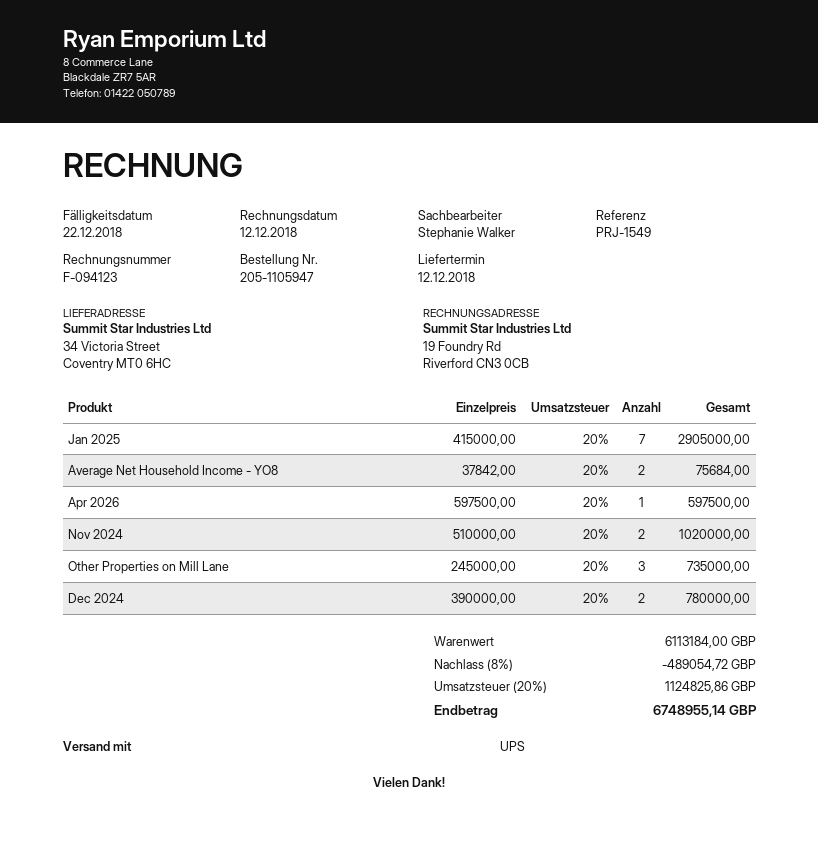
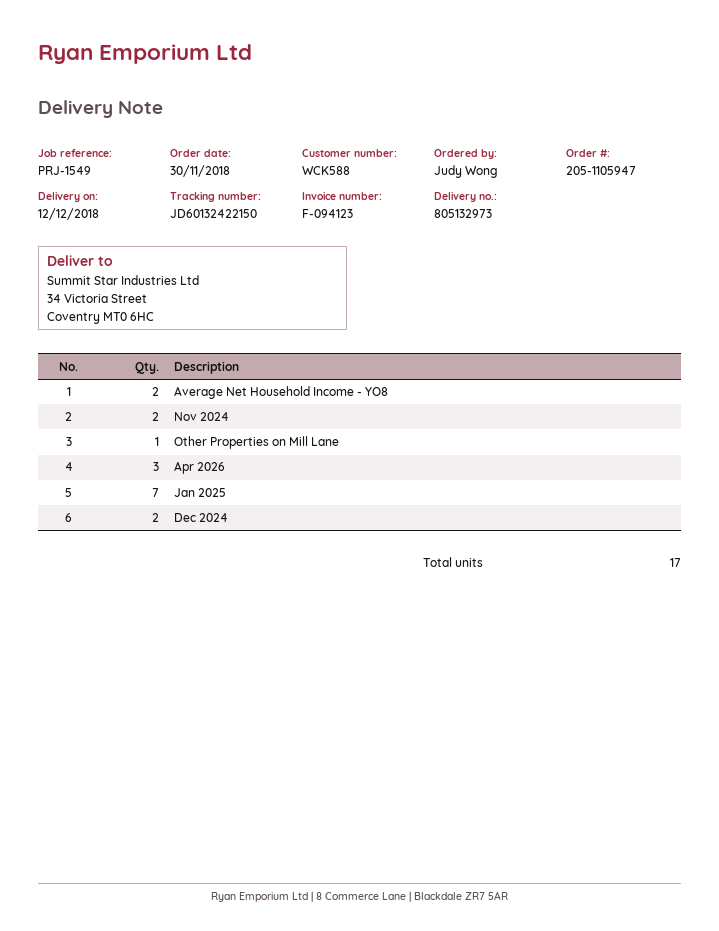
Apr 2026: 1 -> 3
Other Properties on Mill Lane: 3 -> 1

